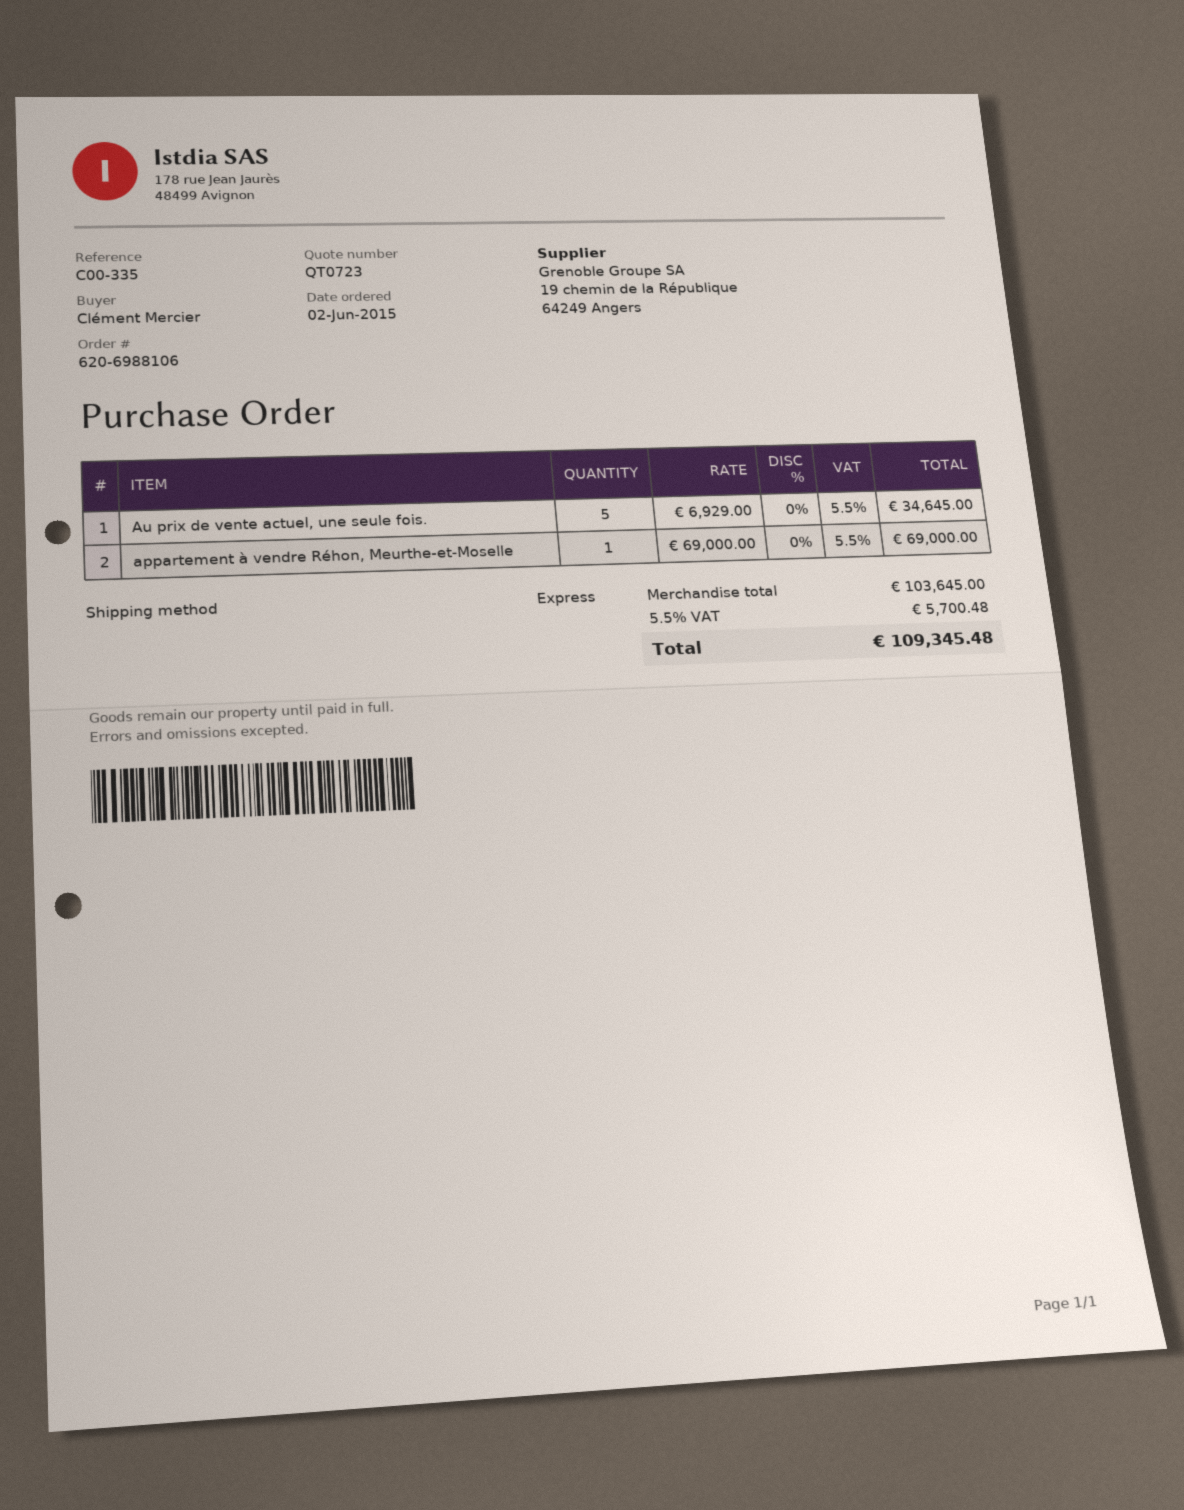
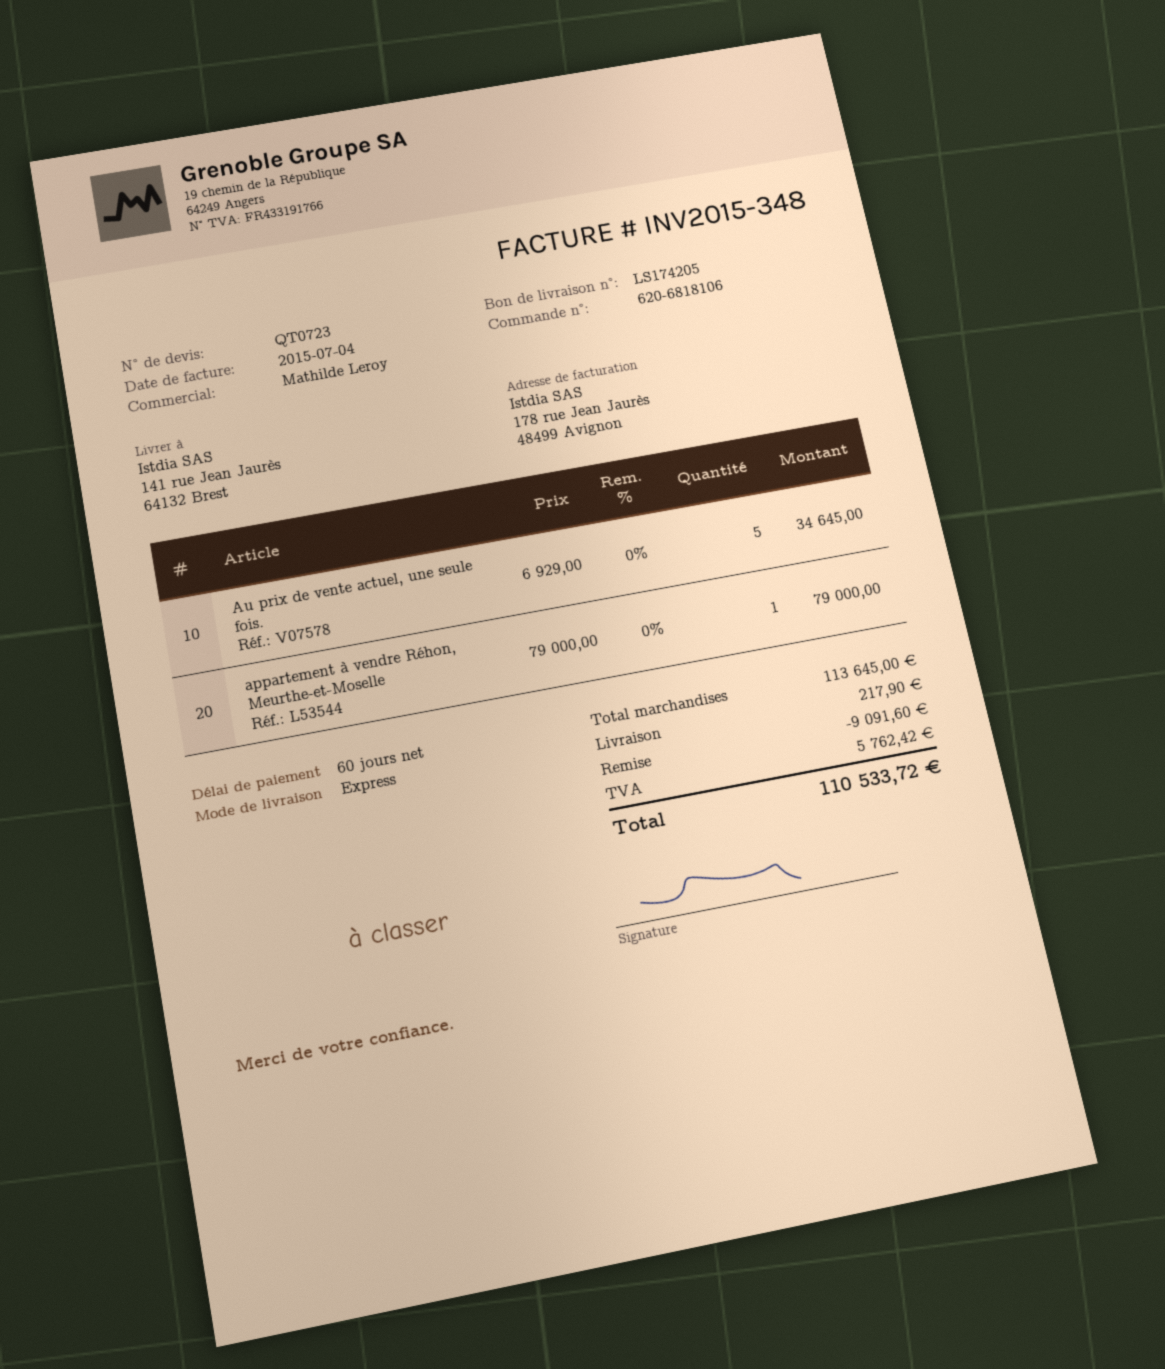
order number: 620-6988106 -> 620-6818106
appartement à vendre Réhon, Meurthe-et-Moselle: 1 x 69000.00 = 69000.00 -> 1 x 79000.00 = 79000.00
subtotal: 103645.00 -> 113645.00
discount: none -> 9091.60
shipping: none -> 217.90
tax: 5700.48 -> 5762.42
total: 109345.48 -> 110533.72

